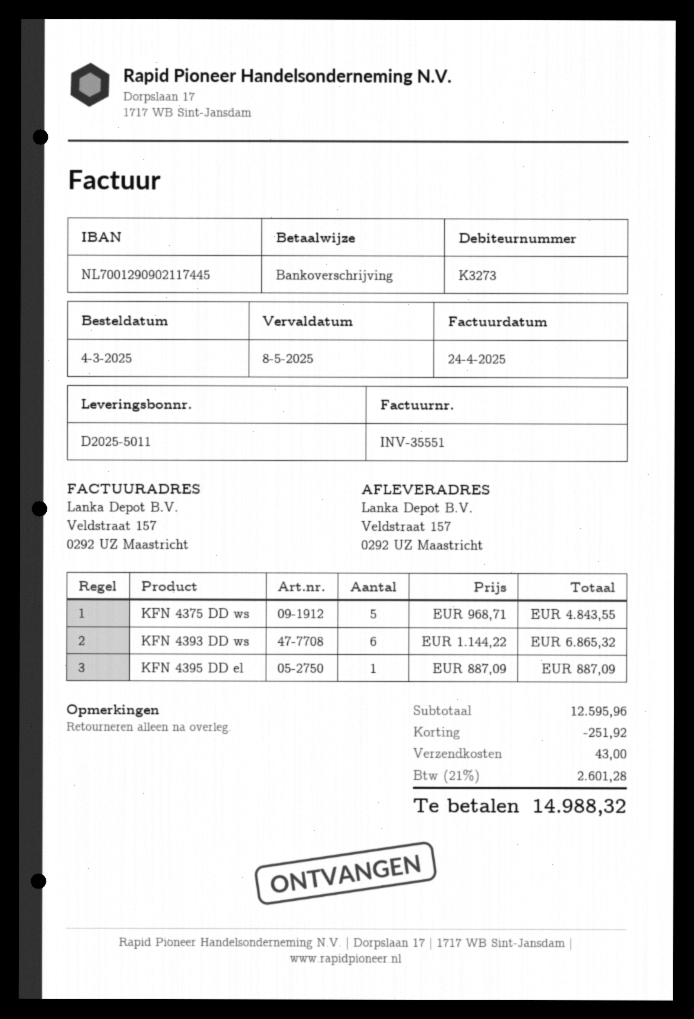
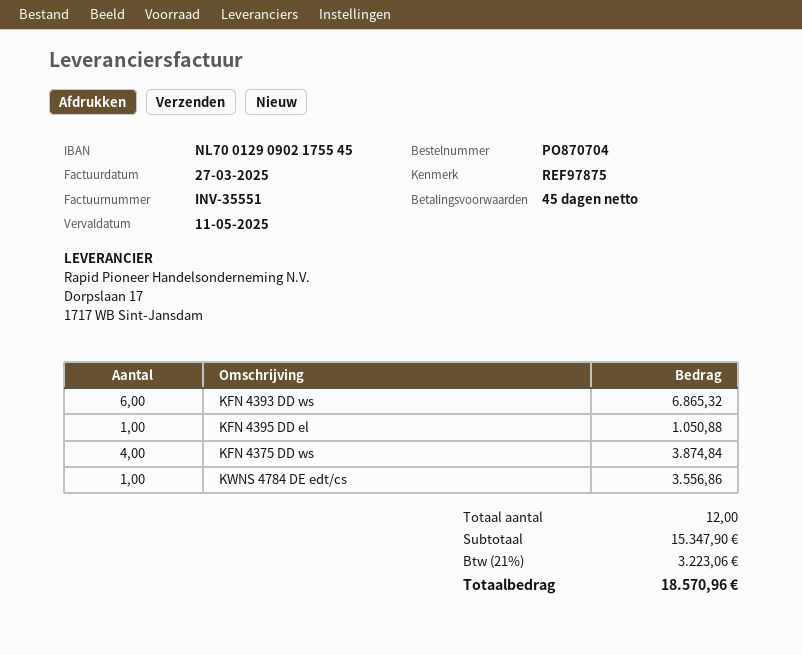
invoice date: 2025-04-24 -> 2025-03-27
due date: 2025-05-08 -> 2025-05-11
bank account: NL7001290902117445 -> NL7001290902175545
KFN 4375 DD ws: 5 for 4843.55 -> 4 for 3874.84
KFN 4395 DD el: 1 for 887.09 -> 1 for 1050.88
KWNS 4784 DE edt/cs: none -> 1 for 3556.86
subtotal: 12595.96 -> 15347.90
discount: 251.92 -> none
shipping: 43.00 -> none
tax: 21% = 2601.28 -> 21% = 3223.06
total: 14988.32 -> 18570.96

